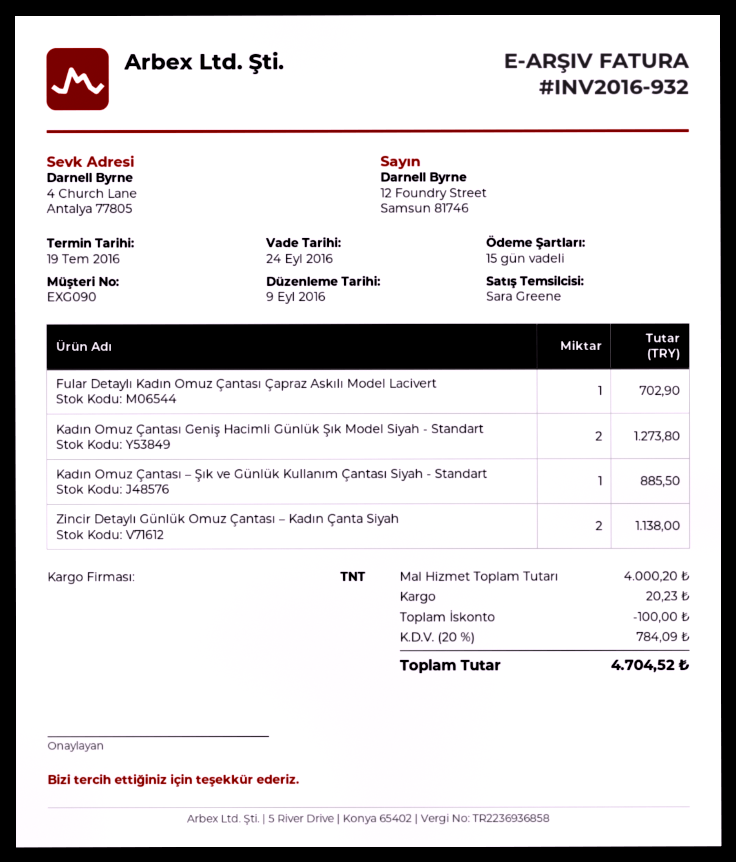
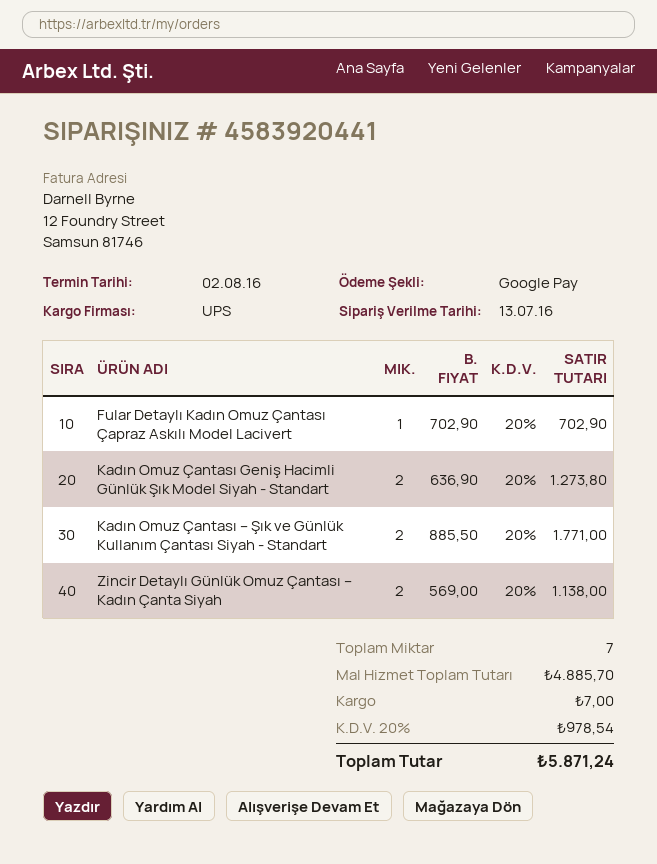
delivery date: 2016-07-19 -> 2016-08-02
shipping method: TNT -> UPS
Kadın Omuz Çantası – Şık ve Günlük Kullanım Çantası Siyah - Standart: 1 for 885.50 -> 2 for 1771.00
subtotal: 4000.20 -> 4885.70
discount: 100.00 -> none
shipping: 20.23 -> 7.00
tax: 20% = 784.09 -> 20% = 978.54
total: 4704.52 -> 5871.24

